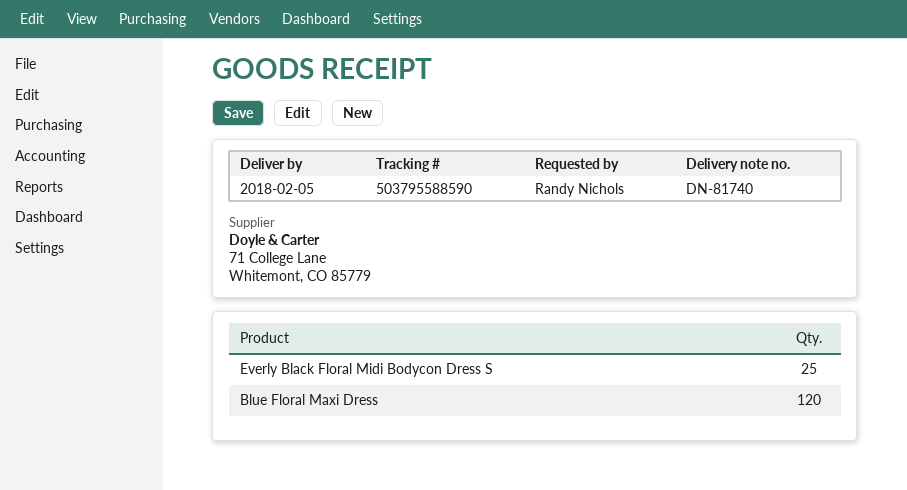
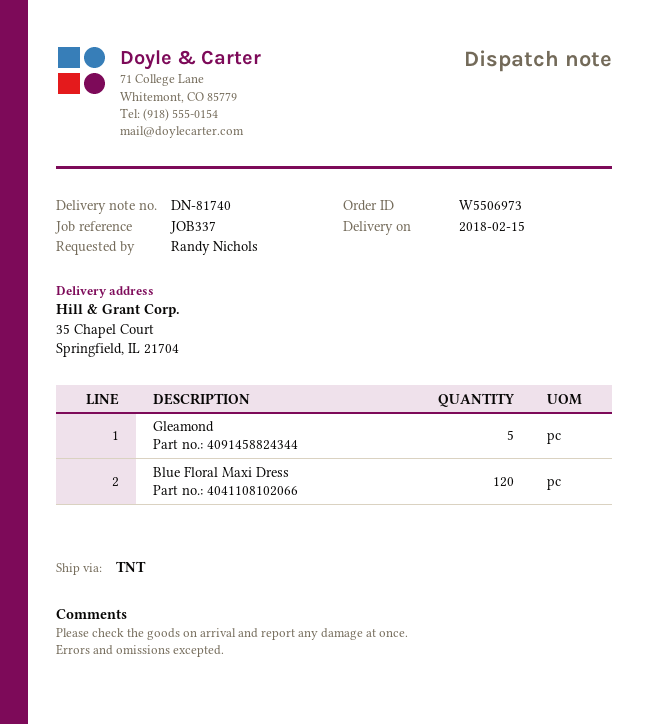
delivery date: 2018-02-05 -> 2018-02-15
Everly Black Floral Midi Bodycon Dress S: 25 -> none
Gleamond: none -> 5

